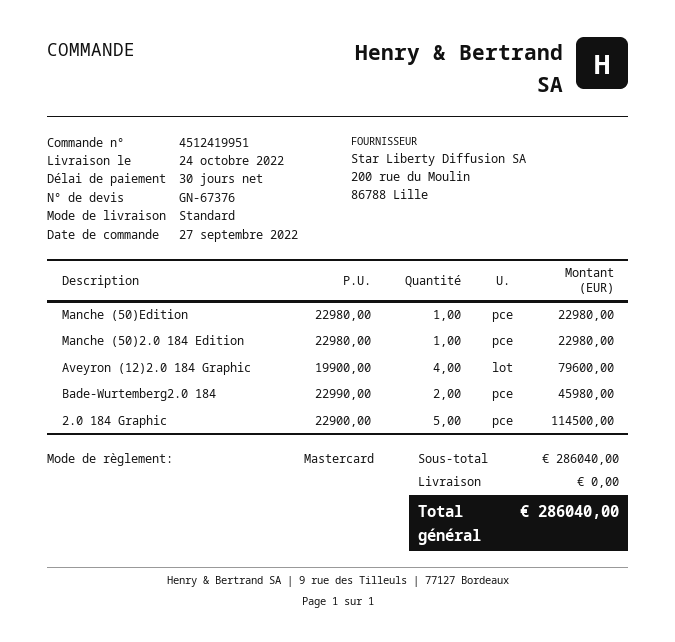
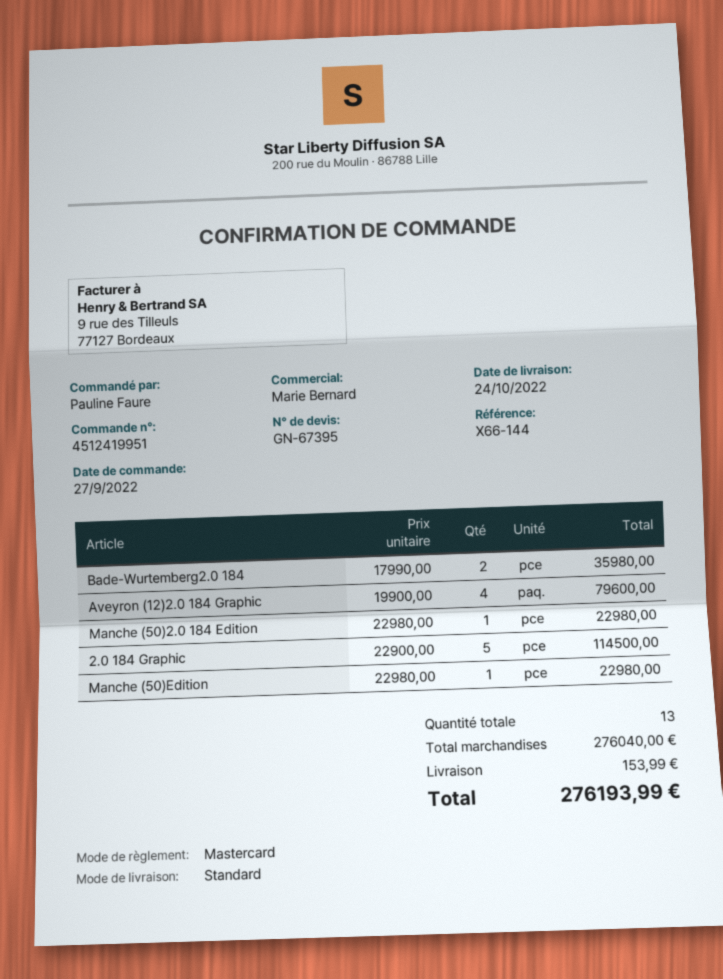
quote number: GN-67376 -> GN-67395
Bade-Wurtemberg2.0 184: 2 x 22990.00 = 45980.00 -> 2 x 17990.00 = 35980.00
subtotal: 286040.00 -> 276040.00
shipping: 0.00 -> 153.99
total: 286040.00 -> 276193.99

